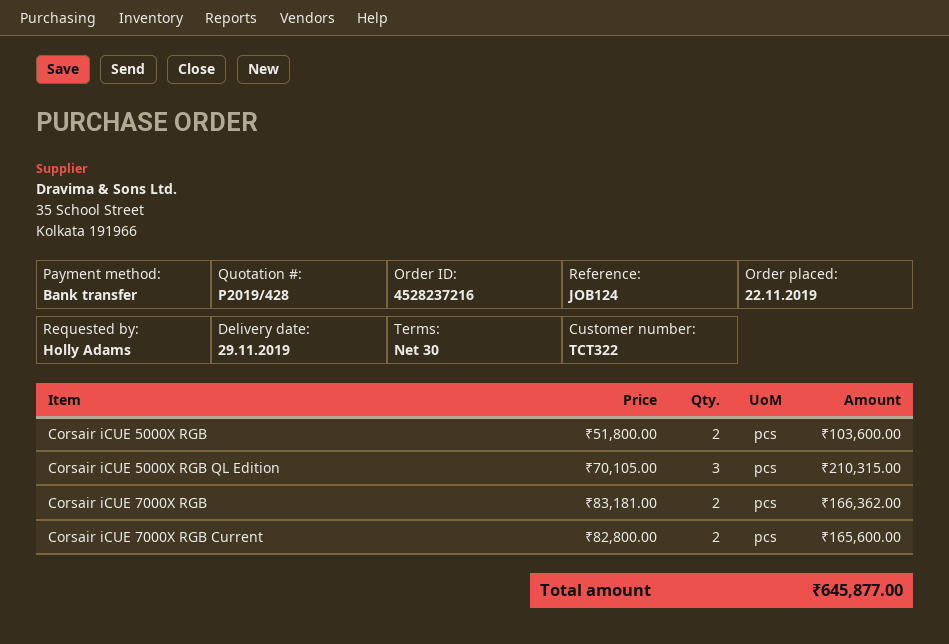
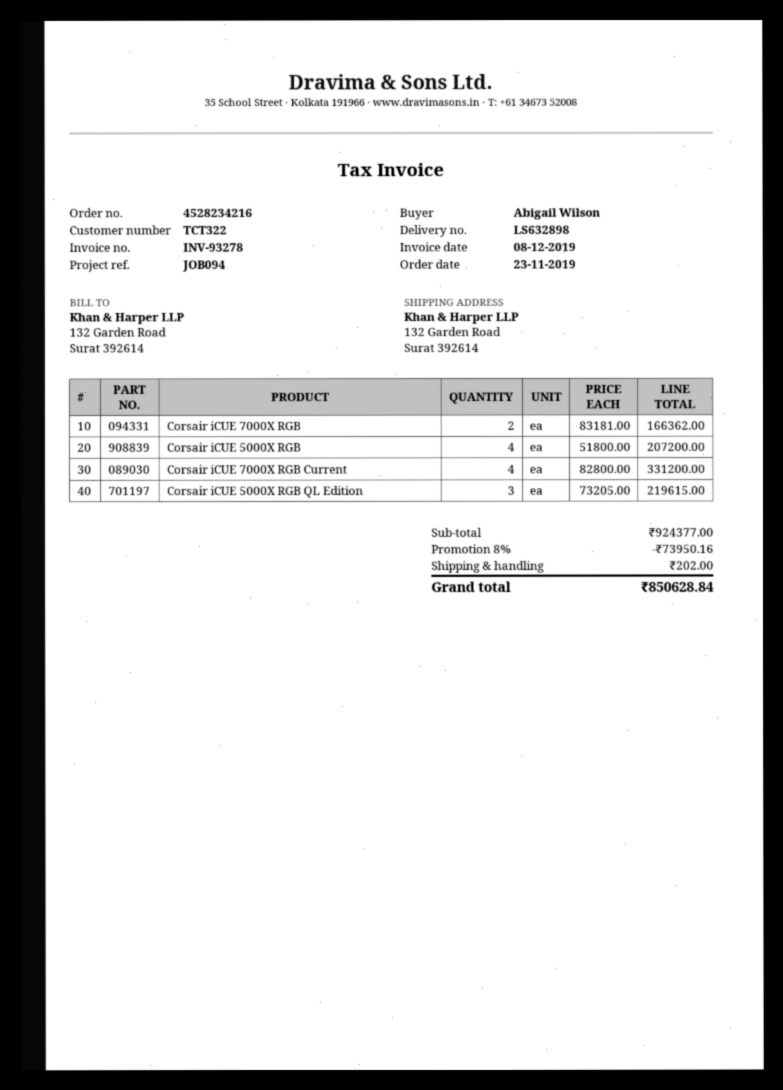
order number: 4528237216 -> 4528234216
order date: 2019-11-22 -> 2019-11-23
reference: JOB124 -> JOB094
ordered by: Holly Adams -> Abigail Wilson
Corsair iCUE 5000X RGB: 2 x 51800.00 = 103600.00 -> 4 x 51800.00 = 207200.00
Corsair iCUE 5000X RGB QL Edition: 3 x 70105.00 = 210315.00 -> 3 x 73205.00 = 219615.00
Corsair iCUE 7000X RGB Current: 2 x 82800.00 = 165600.00 -> 4 x 82800.00 = 331200.00
discount: none -> 8% = 73950.16
shipping: none -> 202.00
total: 645877.00 -> 850628.84

